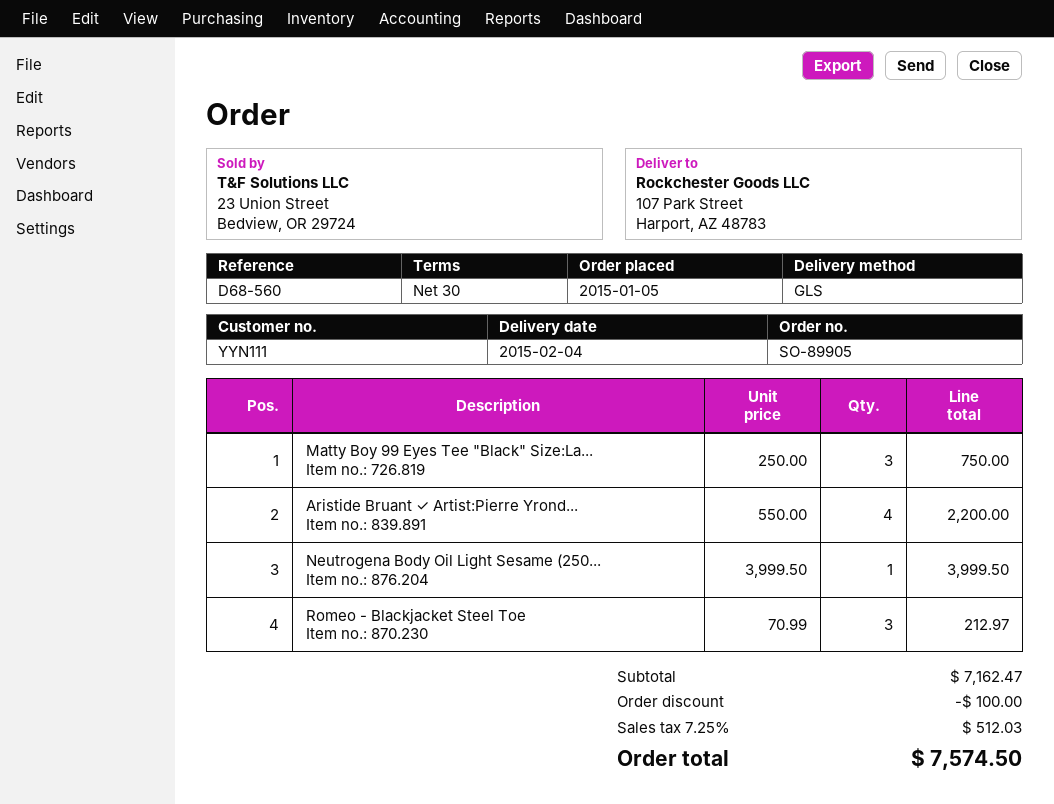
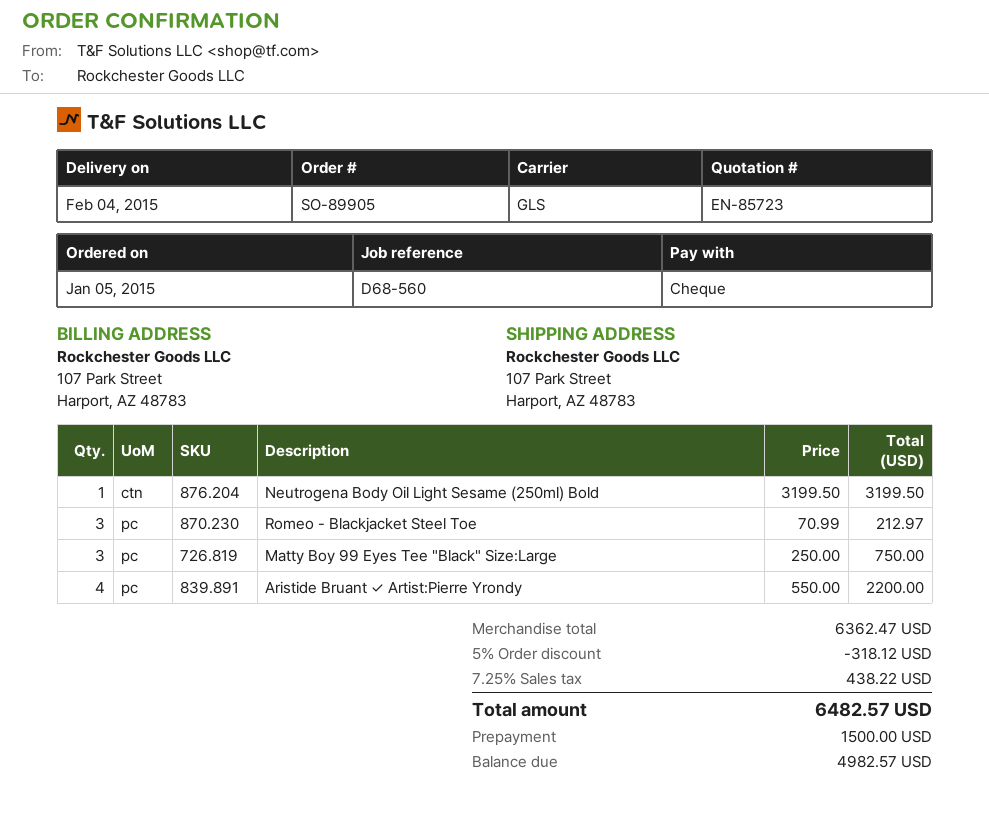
Neutrogena Body Oil Light Sesame (250...: 1 x 3999.50 = 3999.50 -> 1 x 3199.50 = 3199.50
subtotal: 7162.47 -> 6362.47
discount: 100.00 -> 318.12
tax: 7.25% = 512.03 -> 7.25% = 438.22
total: 7574.50 -> 6482.57

